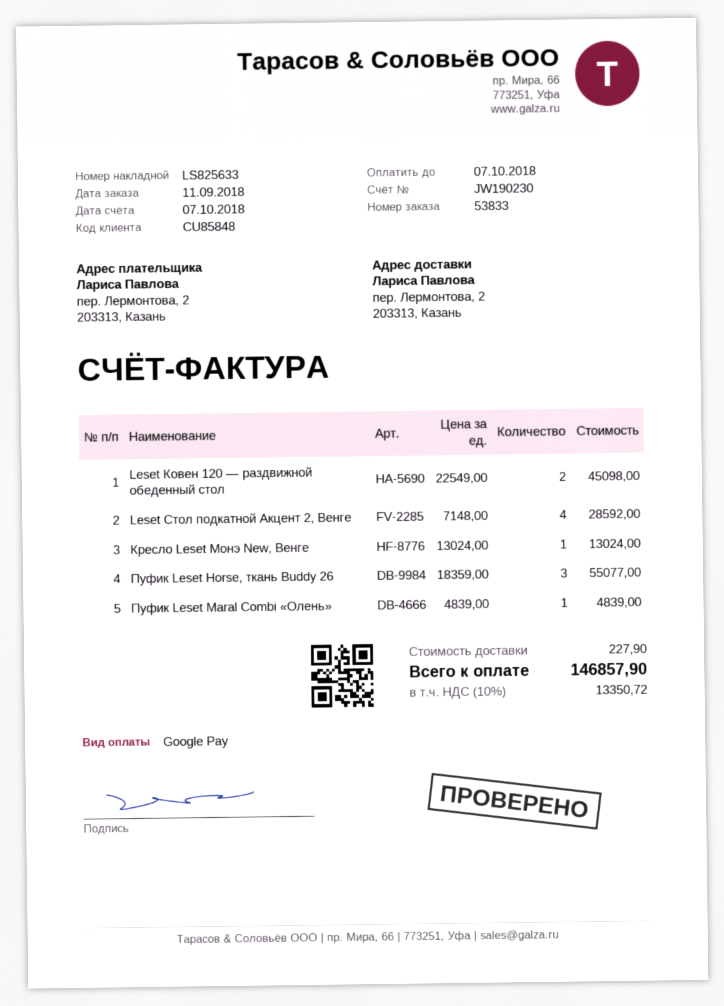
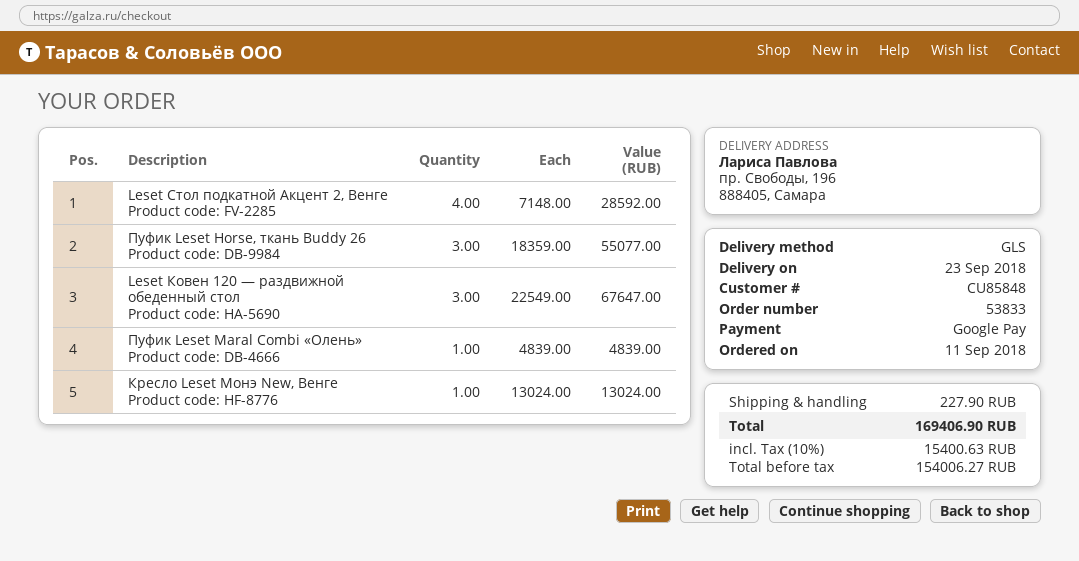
ship to: пер. Лермонтова, 2, 203313, Казань -> пр. Свободы, 196, 888405, Самара
Leset Ковен 120 — раздвижной обеденный стол: 2 x 22549.00 = 45098.00 -> 3 x 22549.00 = 67647.00
tax: 10% = 13350.72 -> 10% = 15400.63
total: 146857.90 -> 169406.90

